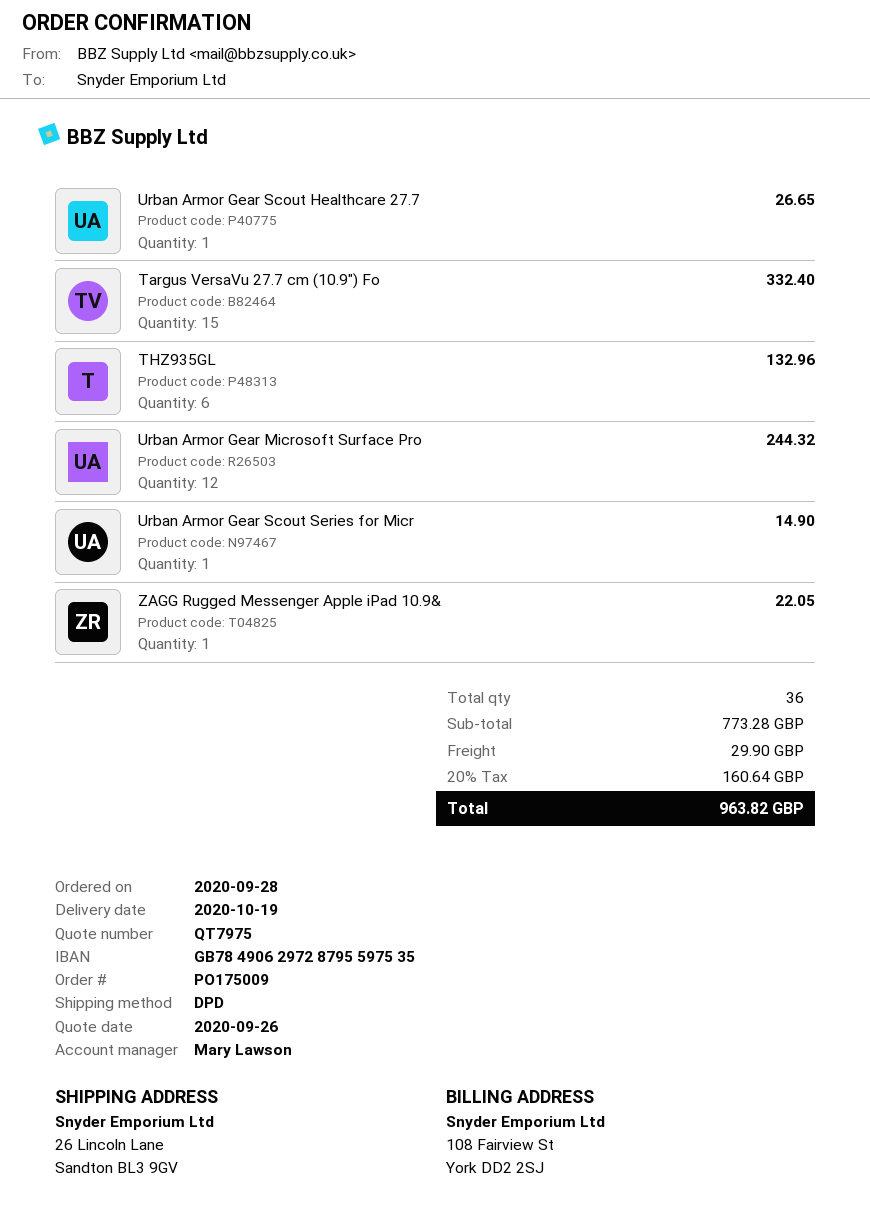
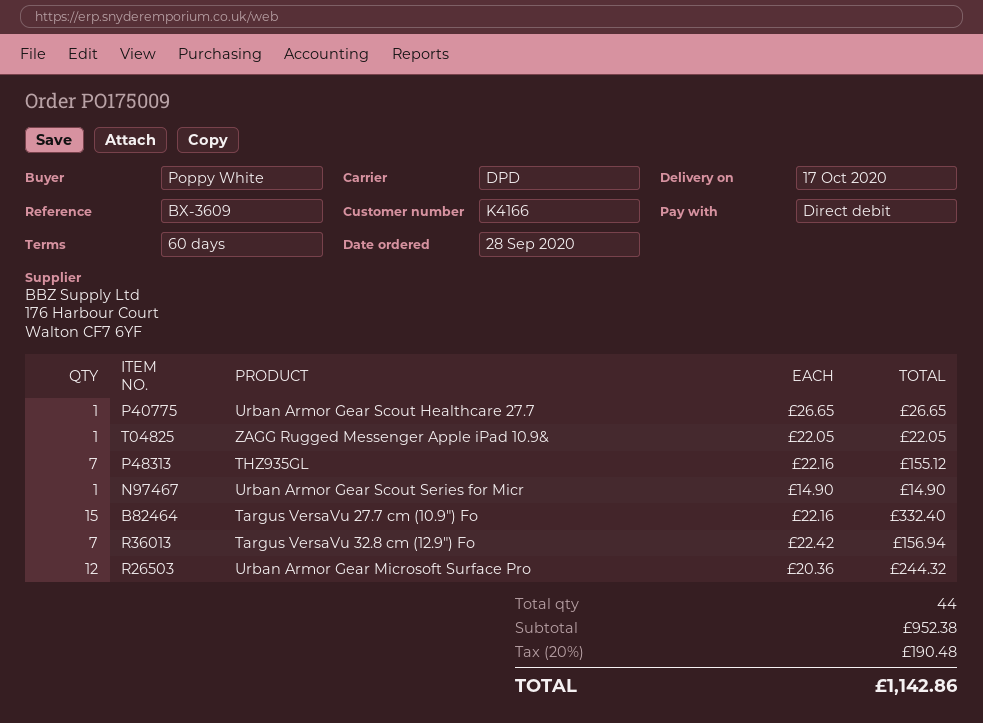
delivery date: 2020-10-19 -> 2020-10-17
THZ935GL: 6 for 132.96 -> 7 for 155.12
Targus VersaVu 32.8 cm (12.9") Fo: none -> 7 for 156.94
total quantity: 36 -> 44
subtotal: 773.28 -> 952.38
shipping: 29.90 -> none
tax: 20% = 160.64 -> 20% = 190.48
total: 963.82 -> 1142.86

